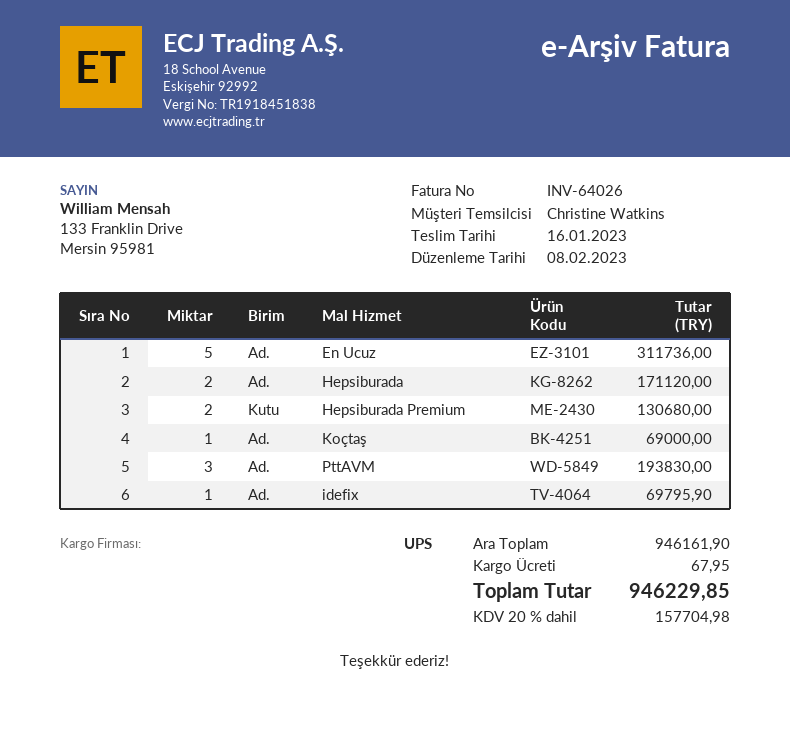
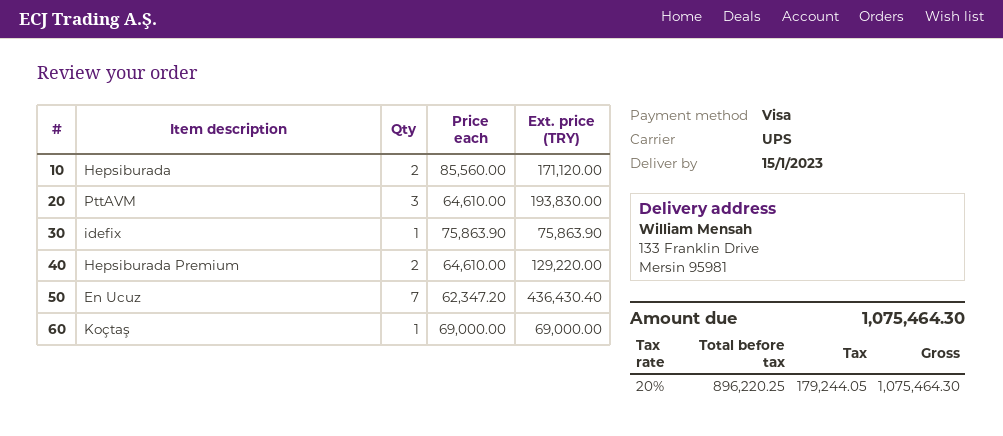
delivery date: 2023-01-16 -> 2023-01-15
En Ucuz: 5 for 311736.00 -> 7 for 436430.40
Hepsiburada Premium: 2 for 130680.00 -> 2 for 129220.00
idefix: 1 for 69795.90 -> 1 for 75863.90
shipping: 67.95 -> none
tax: 20% = 157704.98 -> 20% = 179244.05
total: 946229.85 -> 1075464.30

